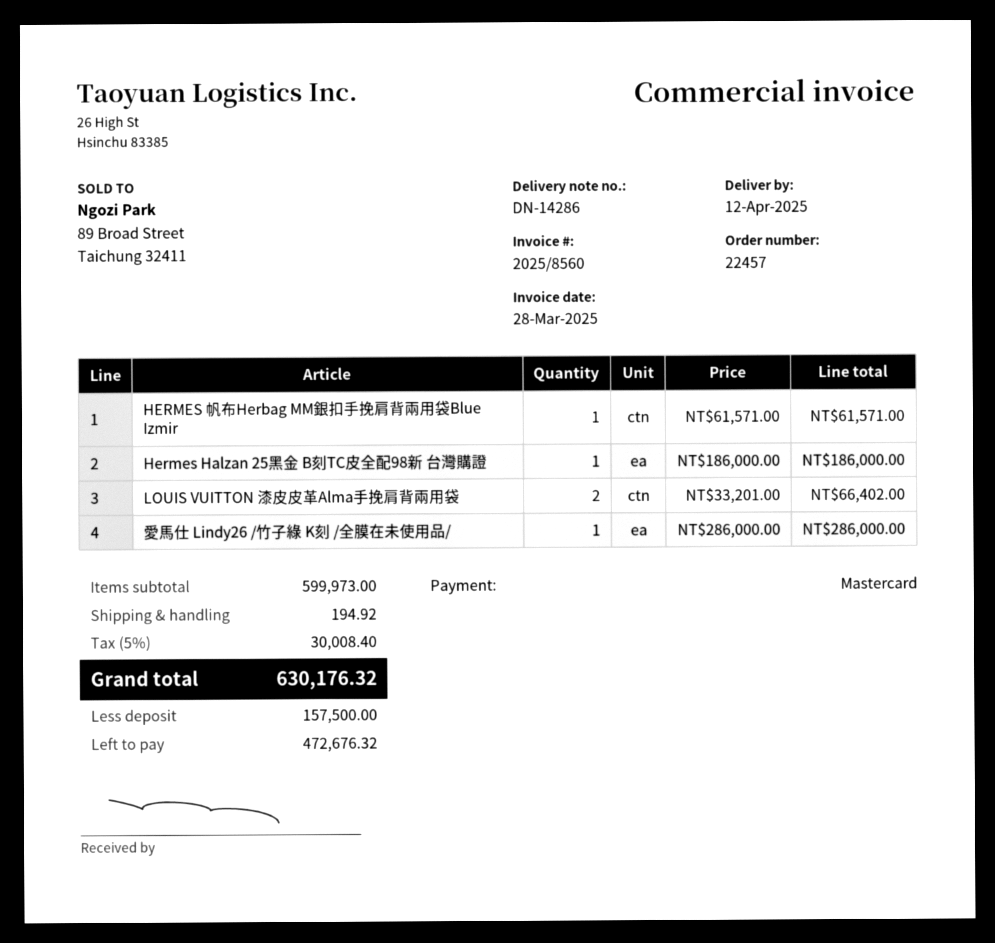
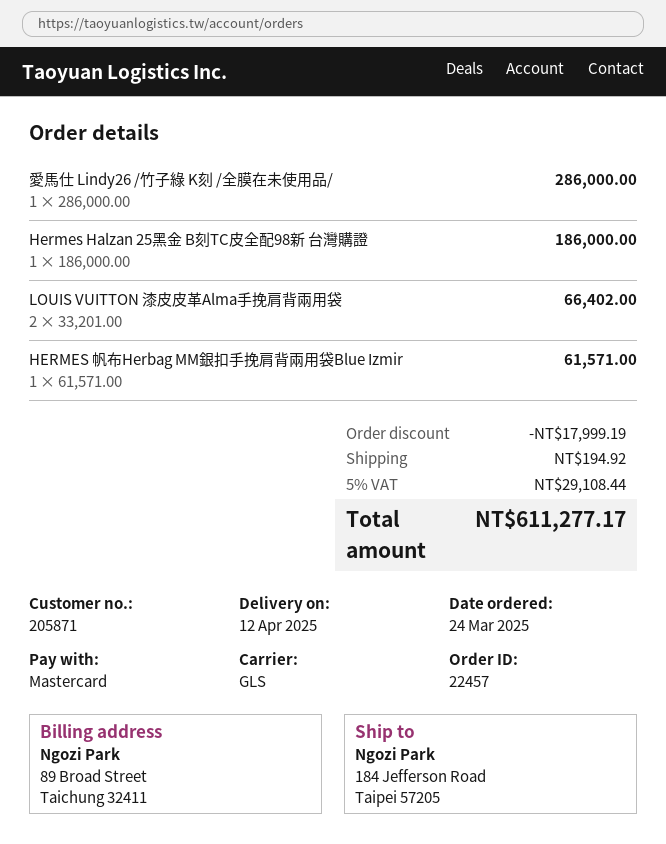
discount: none -> 17999.19
tax: 5% = 30008.40 -> 5% = 29108.44
total: 630176.32 -> 611277.17

